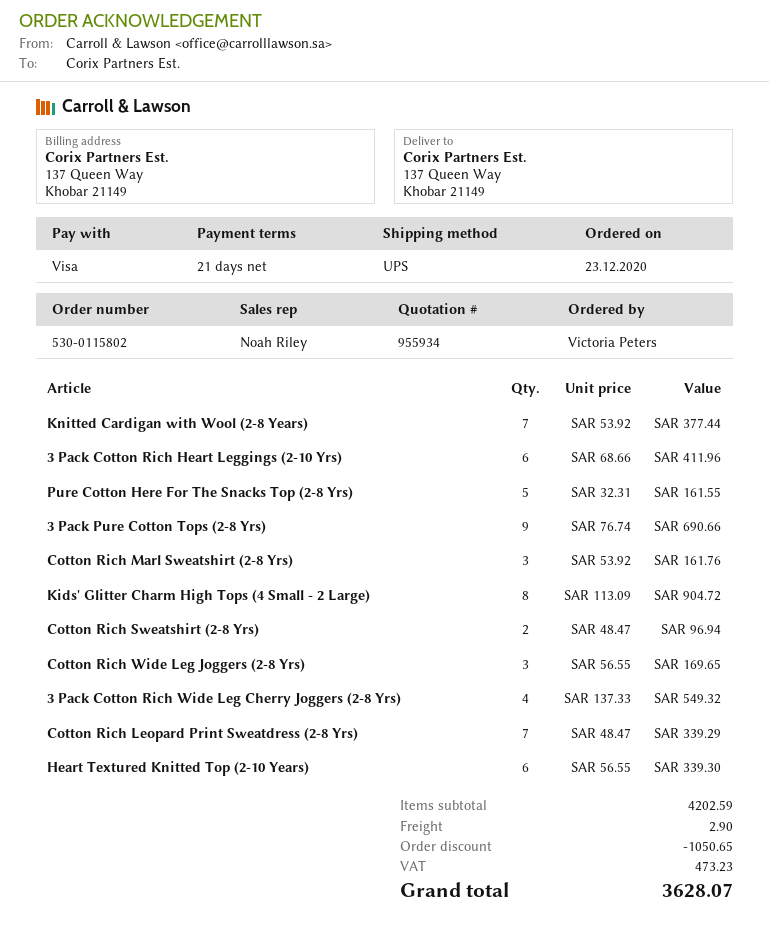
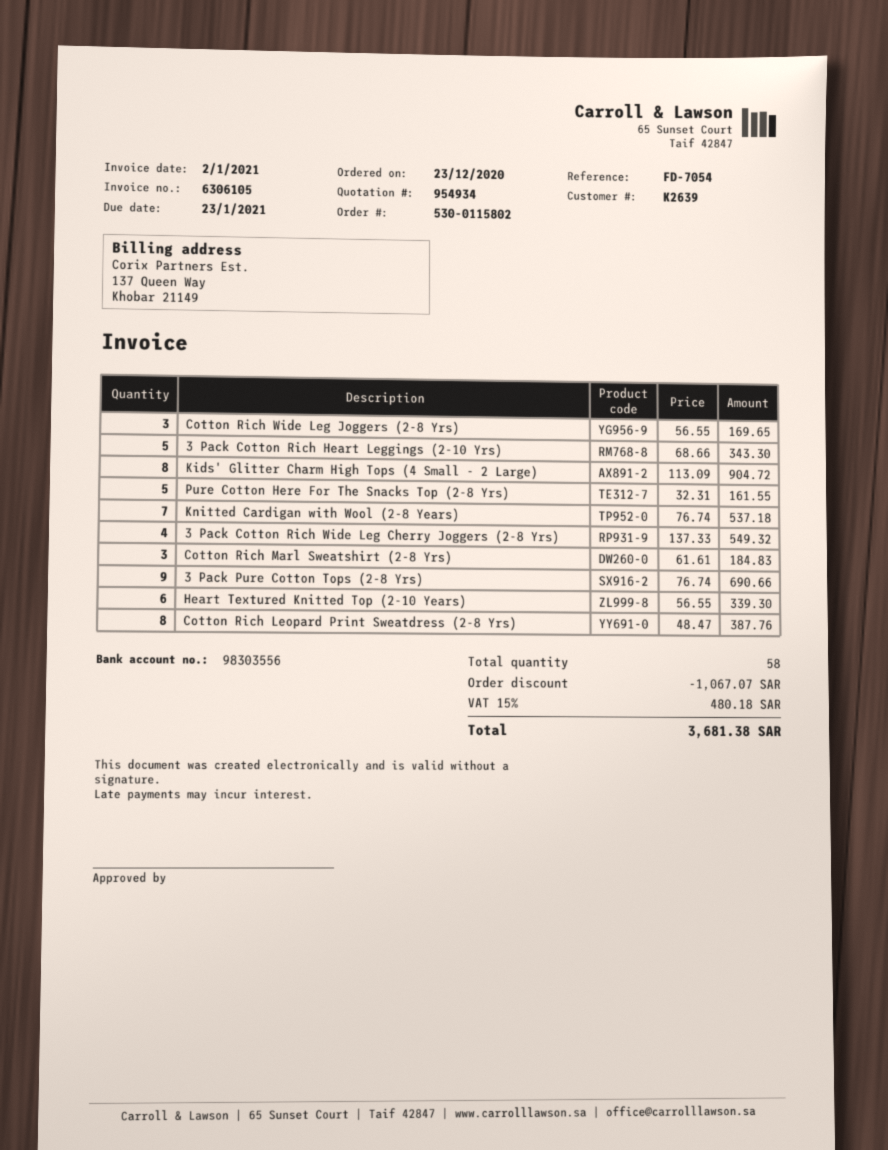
quote number: 955934 -> 954934
Knitted Cardigan with Wool (2-8 Years): 7 x 53.92 = 377.44 -> 7 x 76.74 = 537.18
3 Pack Cotton Rich Heart Leggings (2-10 Yrs): 6 x 68.66 = 411.96 -> 5 x 68.66 = 343.30
Cotton Rich Marl Sweatshirt (2-8 Yrs): 3 x 53.92 = 161.76 -> 3 x 61.61 = 184.83
Cotton Rich Sweatshirt (2-8 Yrs): 2 x 48.47 = 96.94 -> none
Cotton Rich Leopard Print Sweatdress (2-8 Yrs): 7 x 48.47 = 339.29 -> 8 x 48.47 = 387.76
discount: 1050.65 -> 1067.07
shipping: 2.90 -> none
tax: 473.23 -> 480.18
total: 3628.07 -> 3681.38

